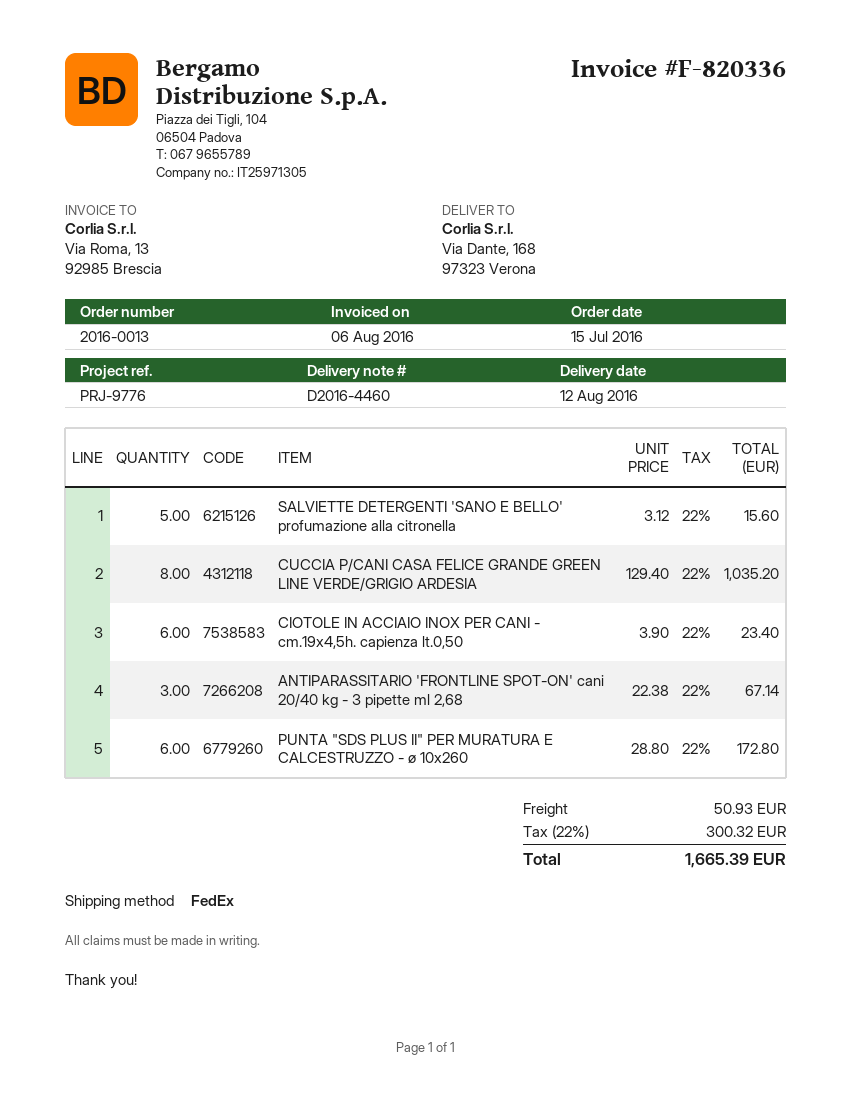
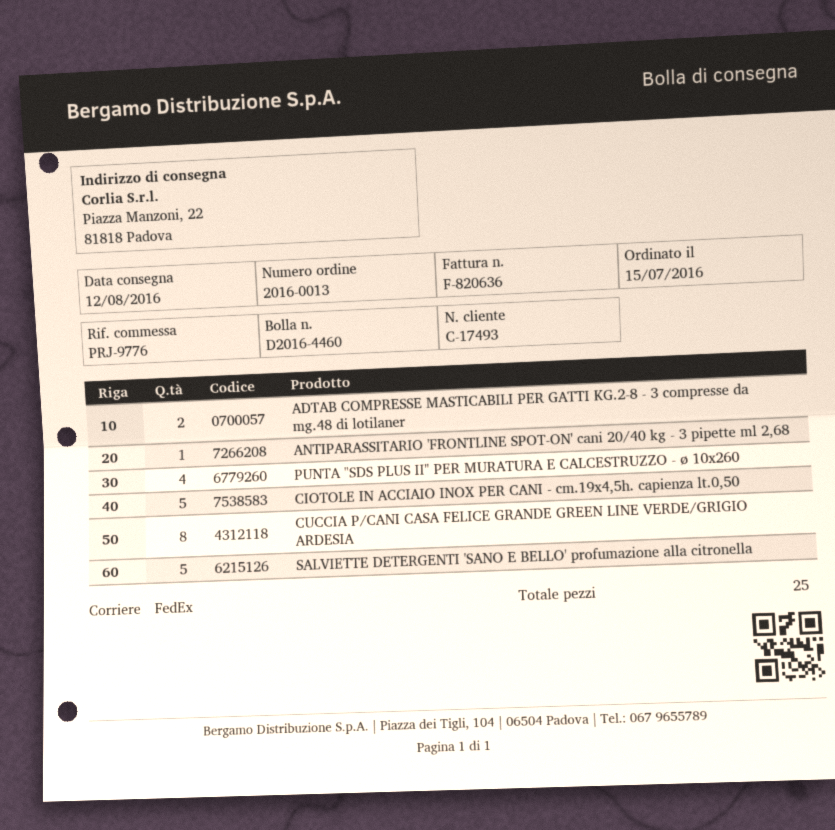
invoice number: F-820336 -> F-820636
ship to: Via Dante, 168, 97323 Verona -> Piazza Manzoni, 22, 81818 Padova
CIOTOLE IN ACCIAIO INOX PER CANI - cm.19x4,5h. capienza lt.0,50: 6 -> 5
ANTIPARASSITARIO 'FRONTLINE SPOT-ON' cani 20/40 kg - 3 pipette ml 2,68: 3 -> 1
PUNTA "SDS PLUS II" PER MURATURA E CALCESTRUZZO - ø 10x260: 6 -> 4
ADTAB COMPRESSE MASTICABILI PER GATTI KG.2-8 - 3 compresse da mg.48 di lotilaner: none -> 2

